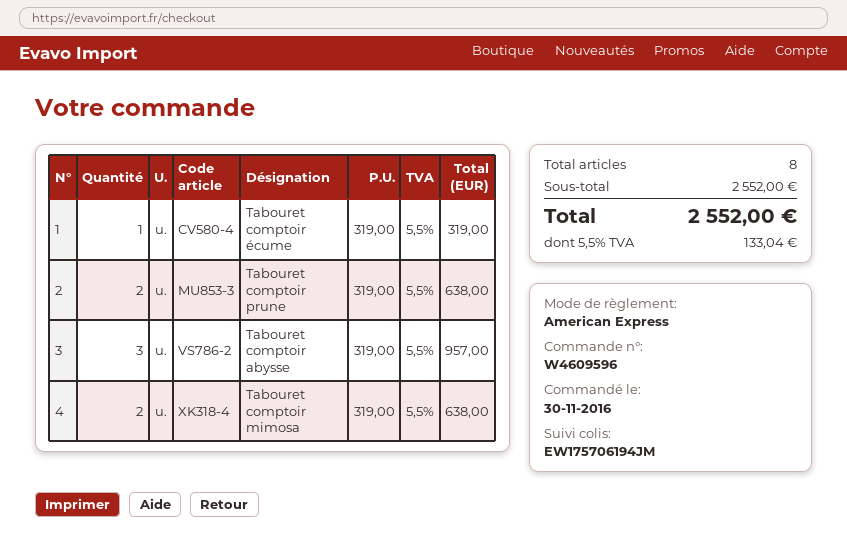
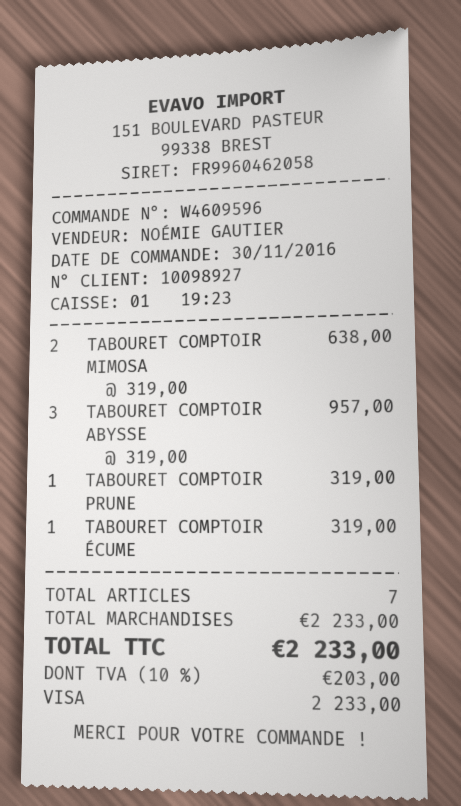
payment method: American Express -> Visa
Tabouret comptoir prune: 2 x 319.00 = 638.00 -> 1 x 319.00 = 319.00
total quantity: 8 -> 7
subtotal: 2552.00 -> 2233.00
tax: 5.5% = 133.04 -> 10% = 203.00
total: 2552.00 -> 2233.00

